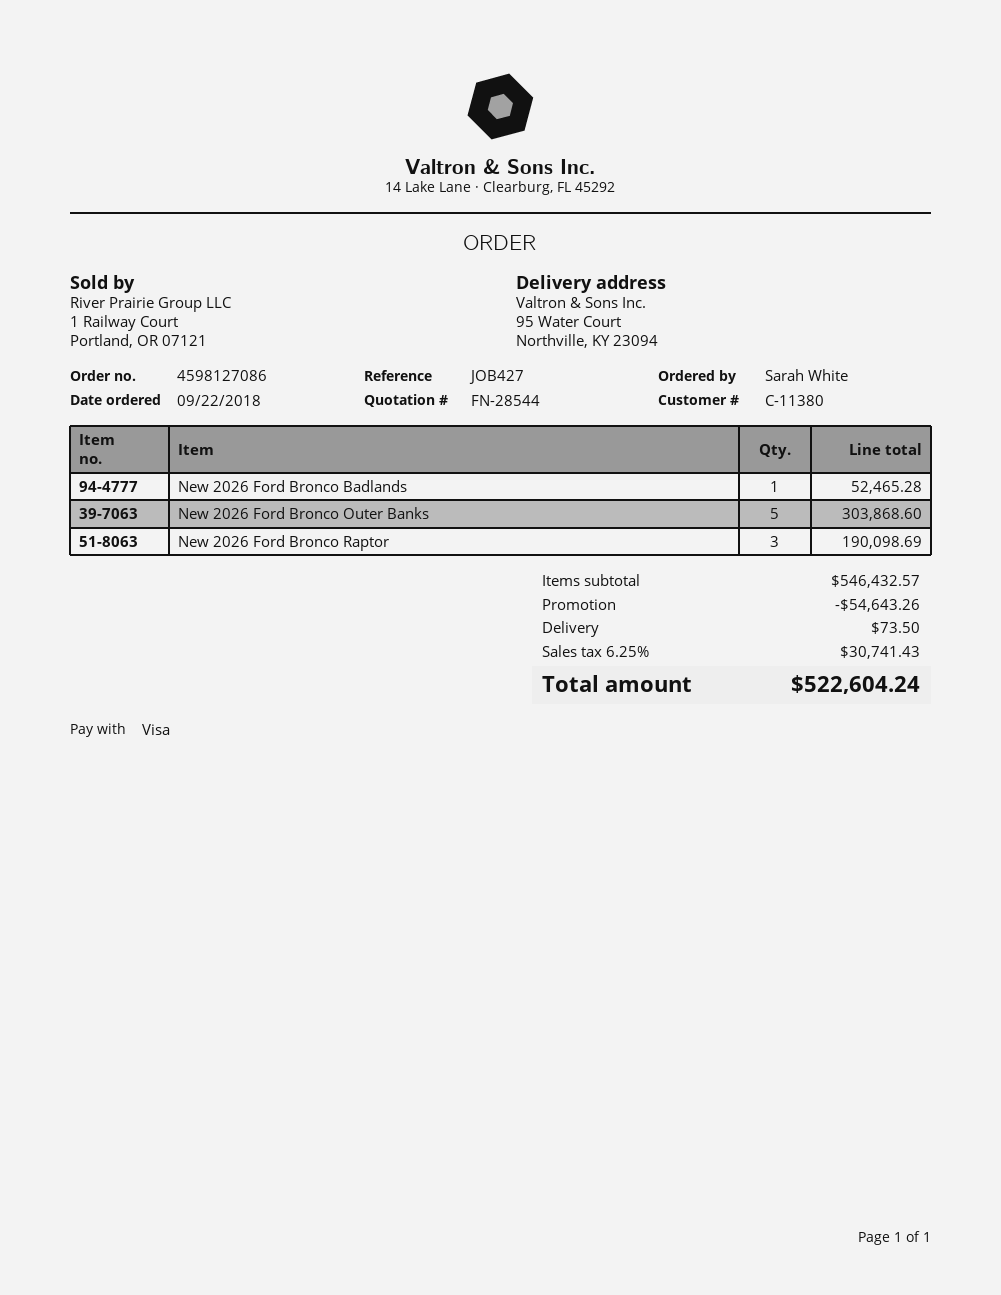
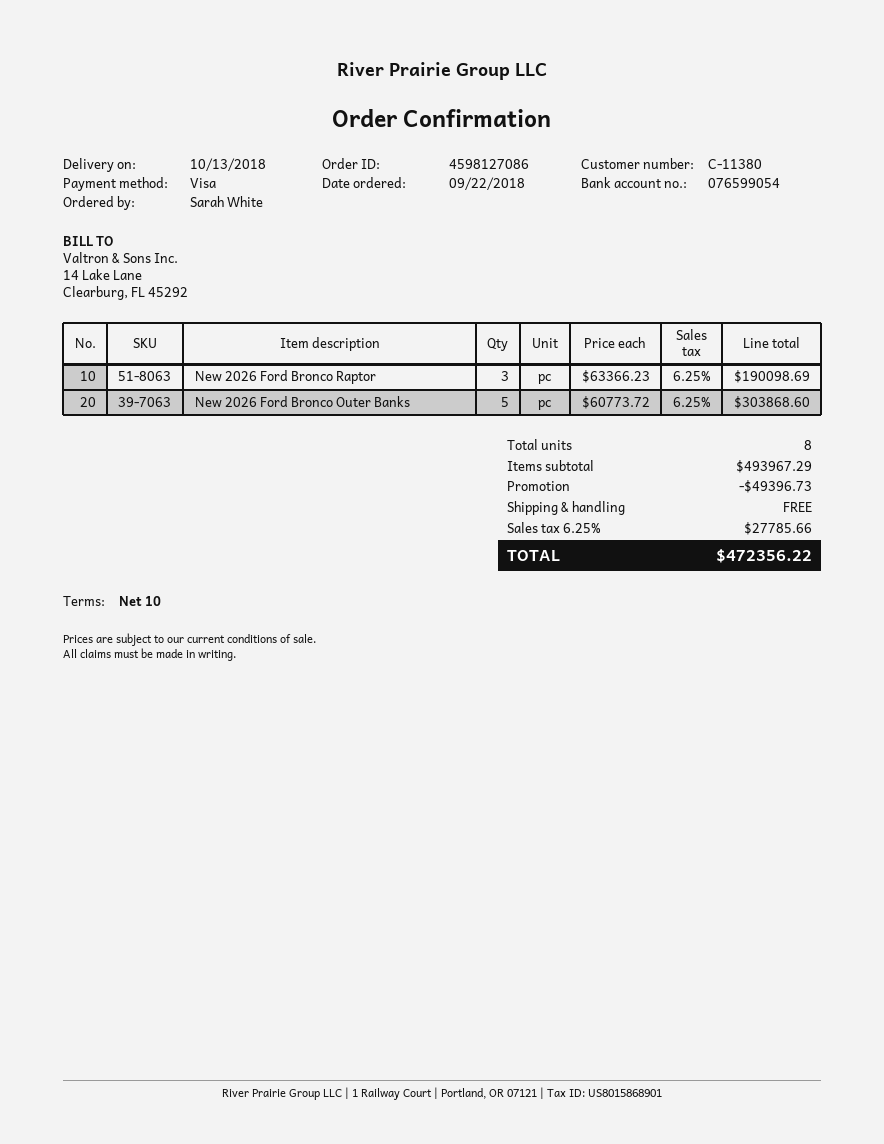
New 2026 Ford Bronco Badlands: 1 for 52465.28 -> none
subtotal: 546432.57 -> 493967.29
discount: 54643.26 -> 49396.73
shipping: 73.50 -> 0.00
tax: 6.25% = 30741.43 -> 6.25% = 27785.66
total: 522604.24 -> 472356.22

